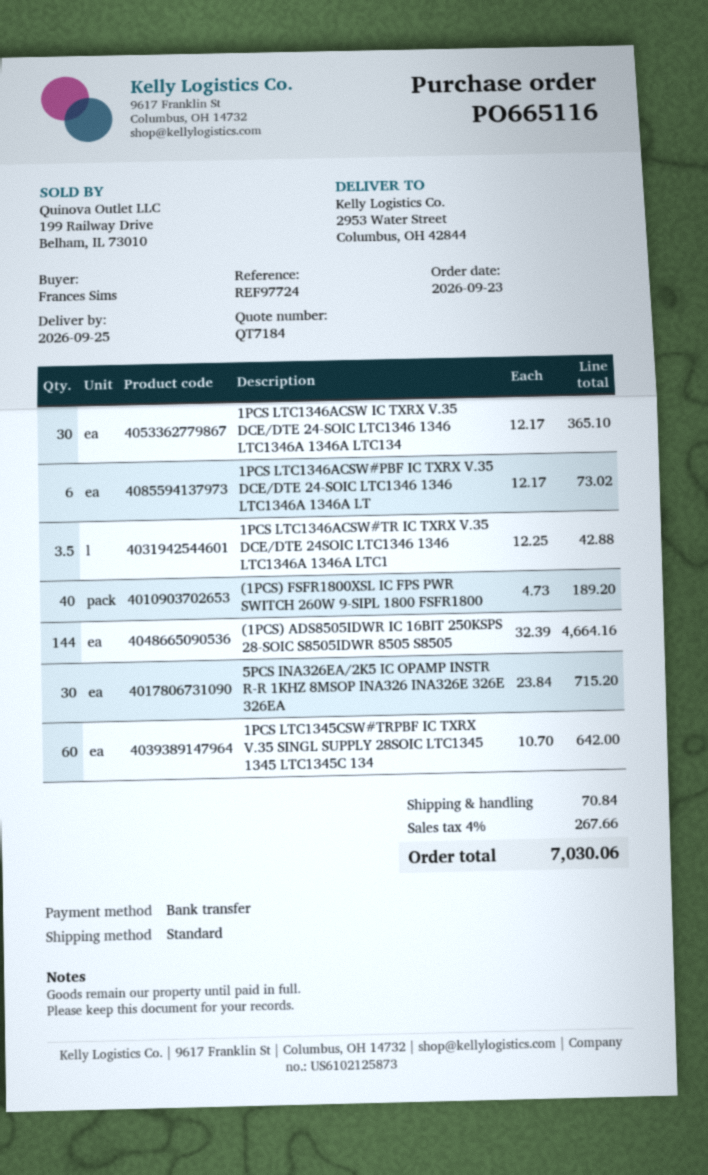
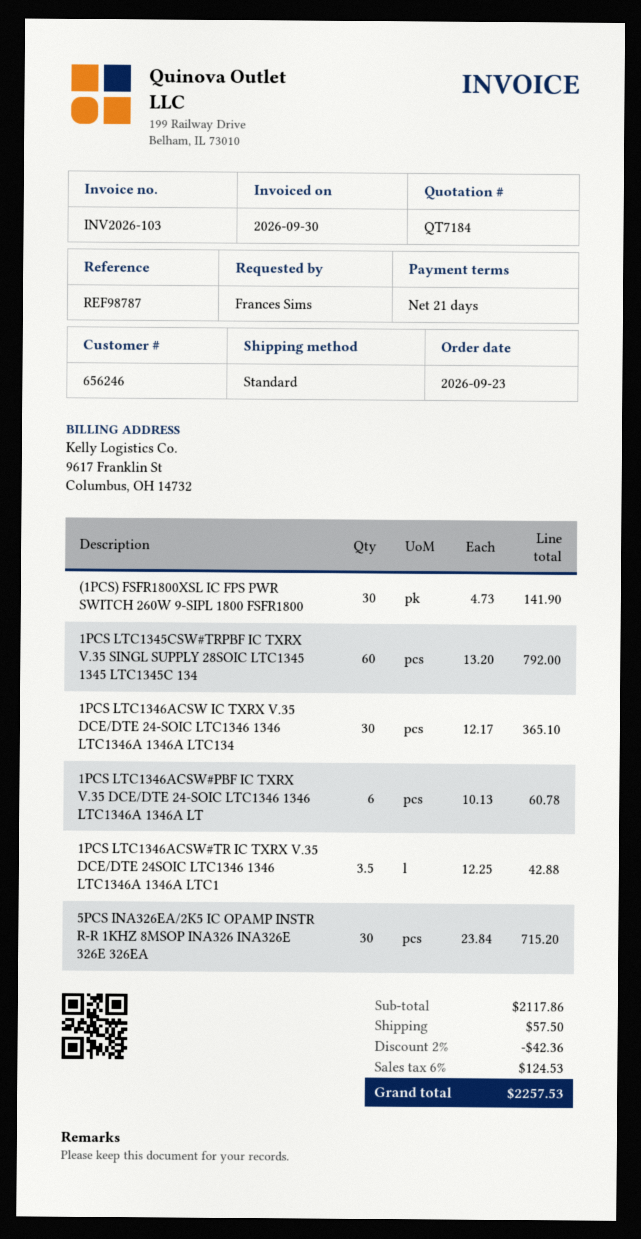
reference: REF97724 -> REF98787
1PCS LTC1346ACSW#PBF IC TXRX V.35 DCE/DTE 24-SOIC LTC1346 1346 LTC1346A 1346A LT: 6 x 12.17 = 73.02 -> 6 x 10.13 = 60.78
(1PCS) FSFR1800XSL IC FPS PWR SWITCH 260W 9-SIPL 1800 FSFR1800: 40 x 4.73 = 189.20 -> 30 x 4.73 = 141.90
(1PCS) ADS8505IDWR IC 16BIT 250KSPS 28-SOIC S8505IDWR 8505 S8505: 144 x 32.39 = 4664.16 -> none
1PCS LTC1345CSW#TRPBF IC TXRX V.35 SINGL SUPPLY 28SOIC LTC1345 1345 LTC1345C 134: 60 x 10.70 = 642.00 -> 60 x 13.20 = 792.00
discount: none -> 2% = 42.36
shipping: 70.84 -> 57.50
tax: 4% = 267.66 -> 6% = 124.53
total: 7030.06 -> 2257.53

